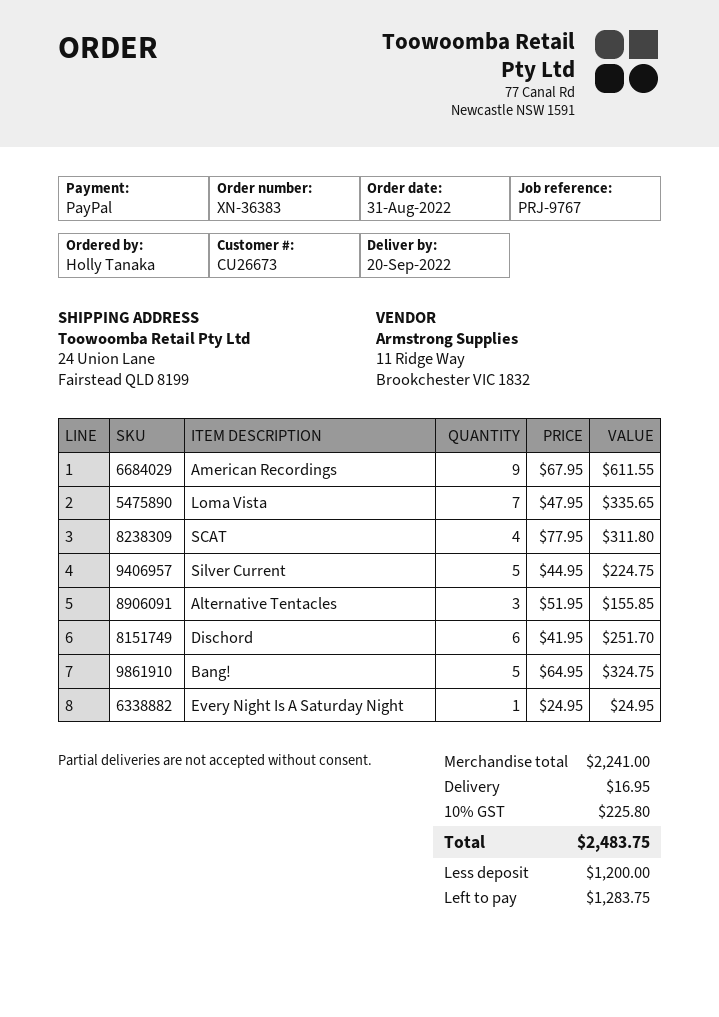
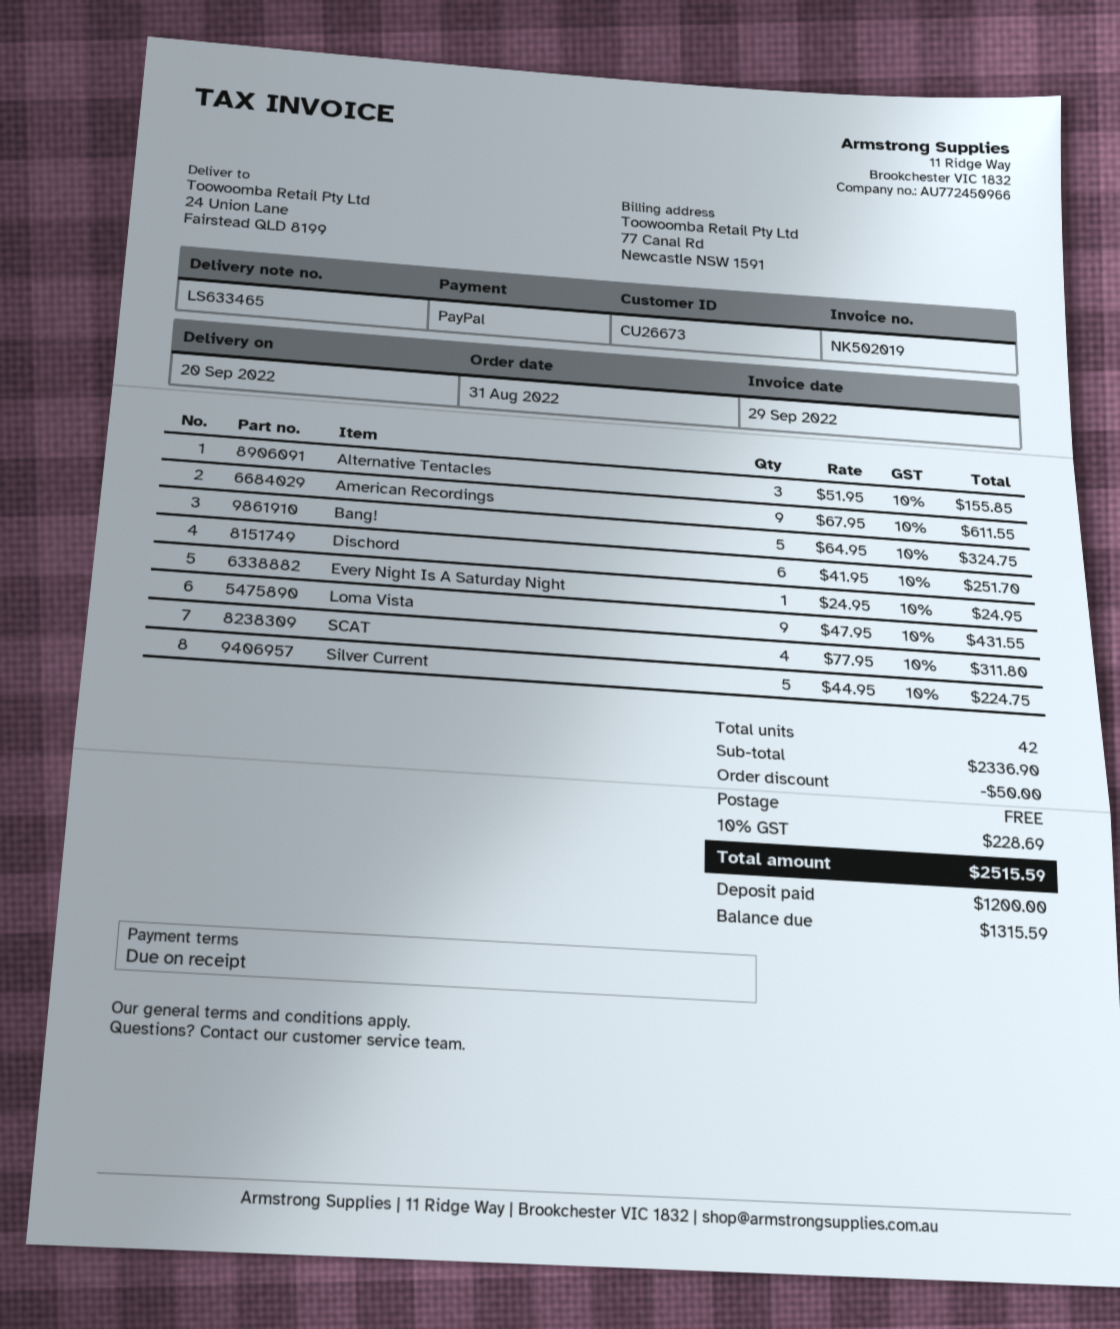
Loma Vista: 7 x 47.95 = 335.65 -> 9 x 47.95 = 431.55
subtotal: 2241.00 -> 2336.90
discount: none -> 50.00
shipping: 16.95 -> 0.00
tax: 10% = 225.80 -> 10% = 228.69
total: 2483.75 -> 2515.59
balance: 1283.75 -> 1315.59

